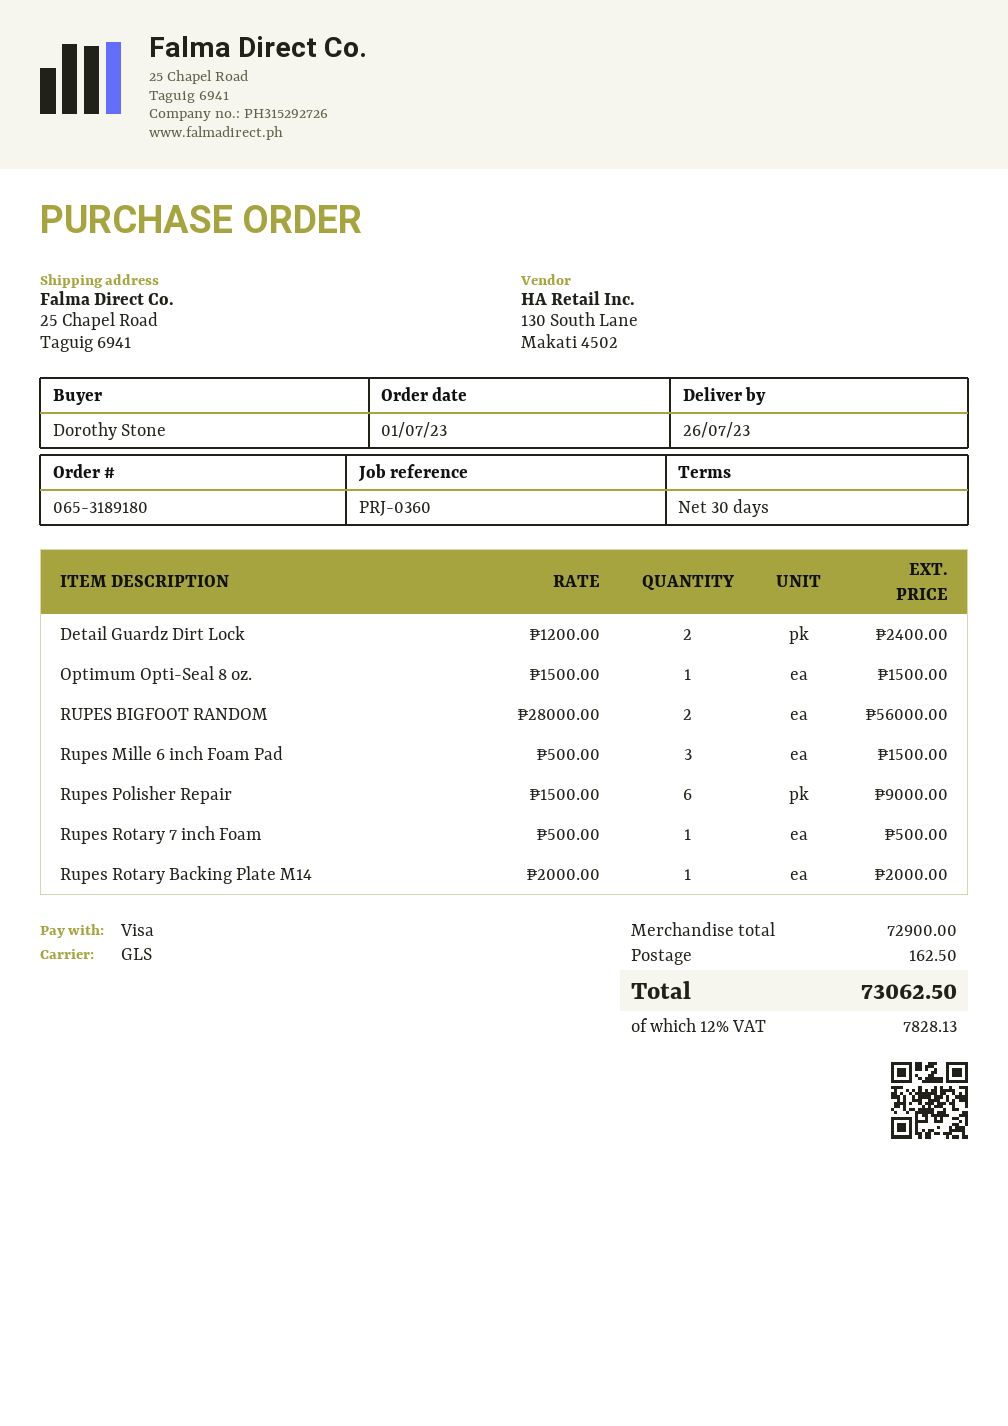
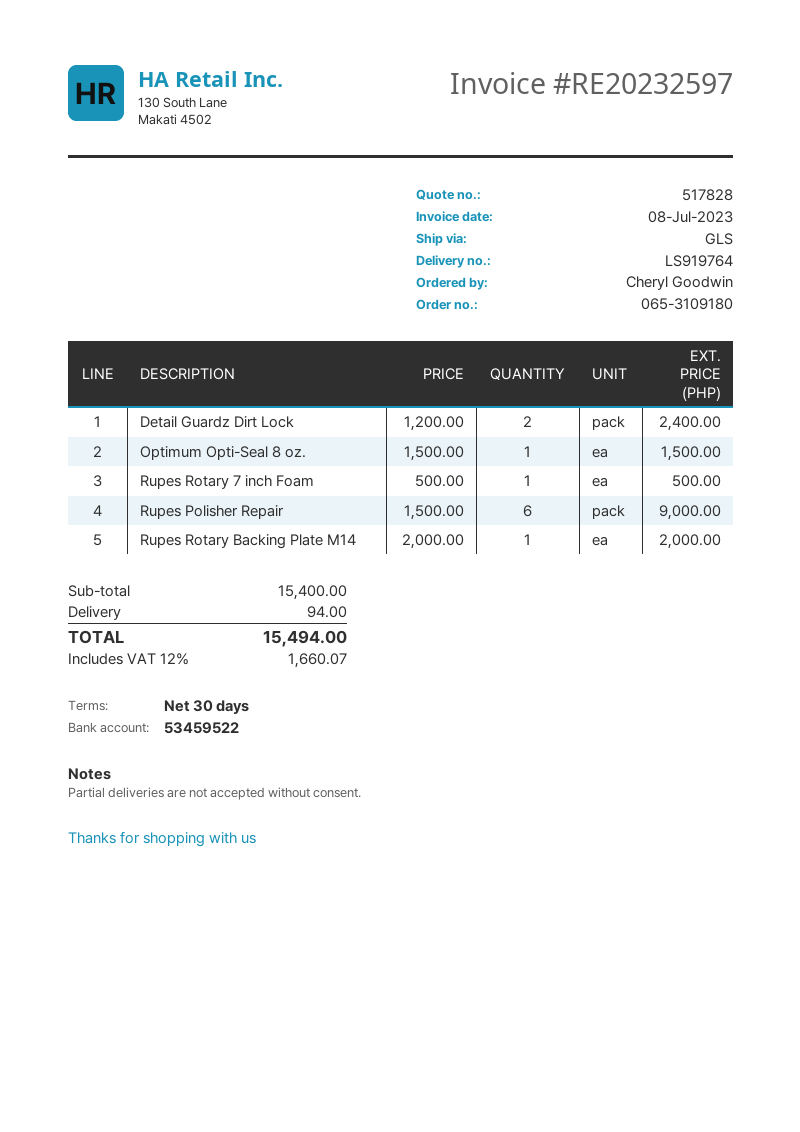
order number: 065-3189180 -> 065-3109180
ordered by: Dorothy Stone -> Cheryl Goodwin
RUPES BIGFOOT RANDOM: 2 x 28000.00 = 56000.00 -> none
Rupes Mille 6 inch Foam Pad: 3 x 500.00 = 1500.00 -> none
subtotal: 72900.00 -> 15400.00
shipping: 162.50 -> 94.00
tax: 12% = 7828.13 -> 12% = 1660.07
total: 73062.50 -> 15494.00

